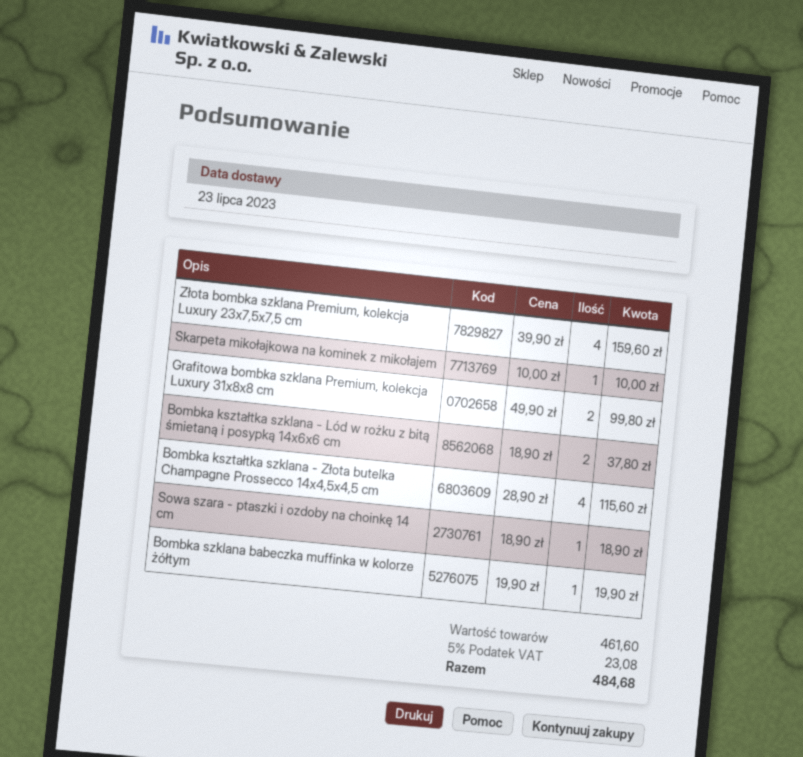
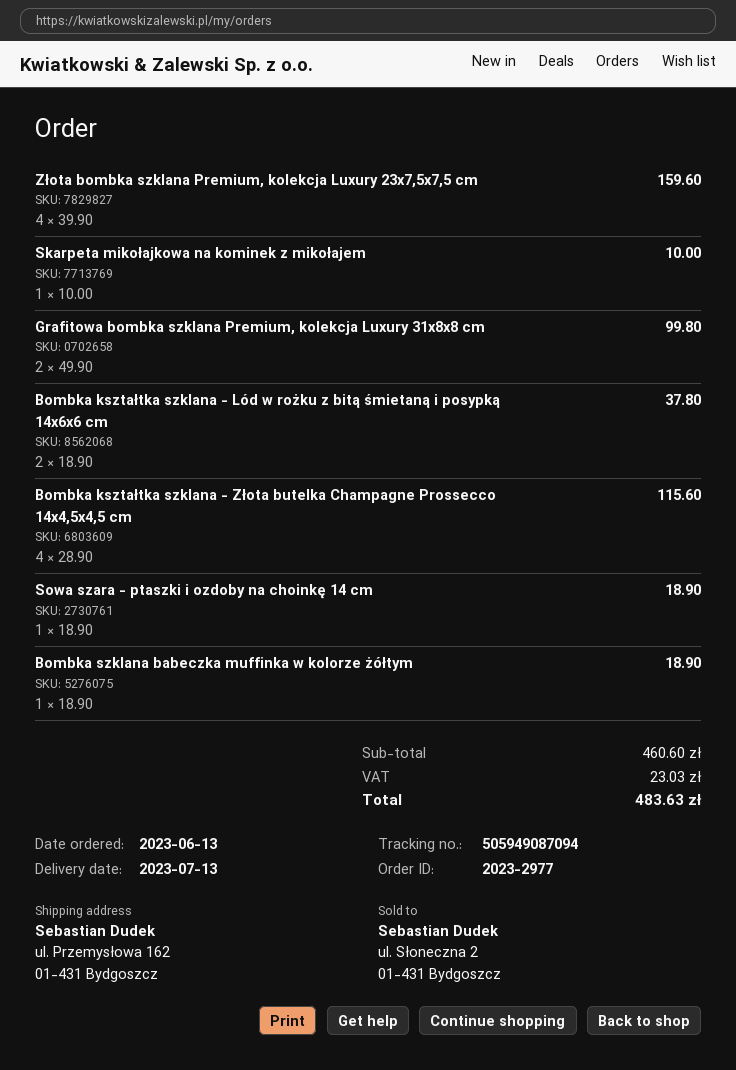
delivery date: 2023-07-23 -> 2023-07-13
Bombka szklana babeczka muffinka w kolorze żółtym: 1 x 19.90 = 19.90 -> 1 x 18.90 = 18.90
subtotal: 461.60 -> 460.60
tax: 23.08 -> 23.03
total: 484.68 -> 483.63

